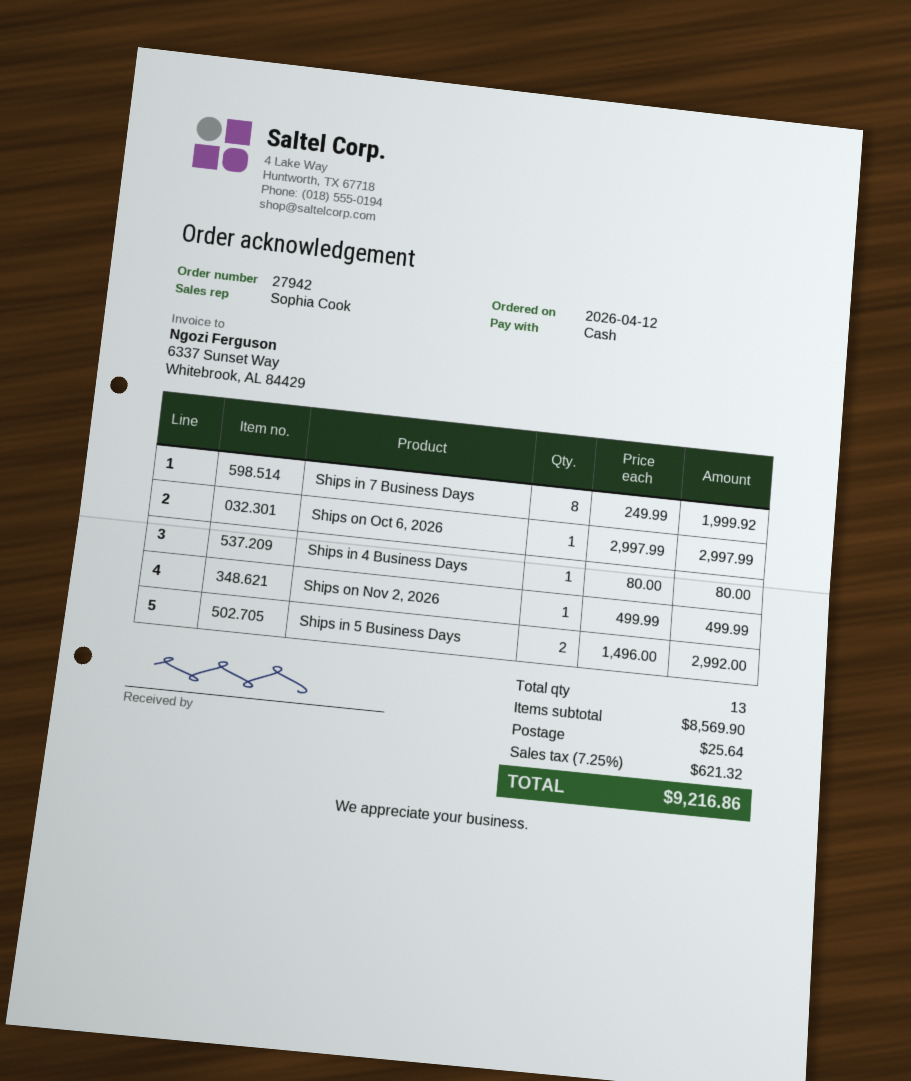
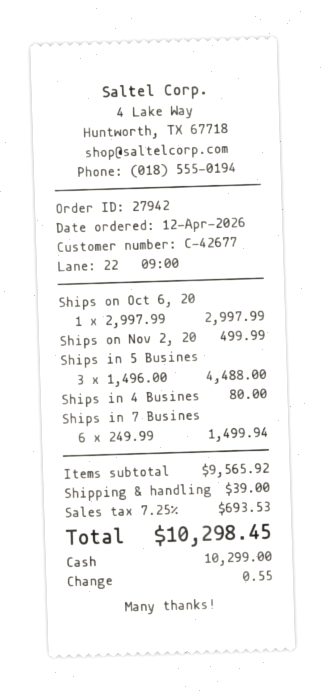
Ships in 7 Business Days: 8 x 249.99 = 1999.92 -> 6 x 249.99 = 1499.94
Ships in 5 Business Days: 2 x 1496.00 = 2992.00 -> 3 x 1496.00 = 4488.00
subtotal: 8569.90 -> 9565.92
shipping: 25.64 -> 39.00
tax: 7.25% = 621.32 -> 7.25% = 693.53
total: 9216.86 -> 10298.45

